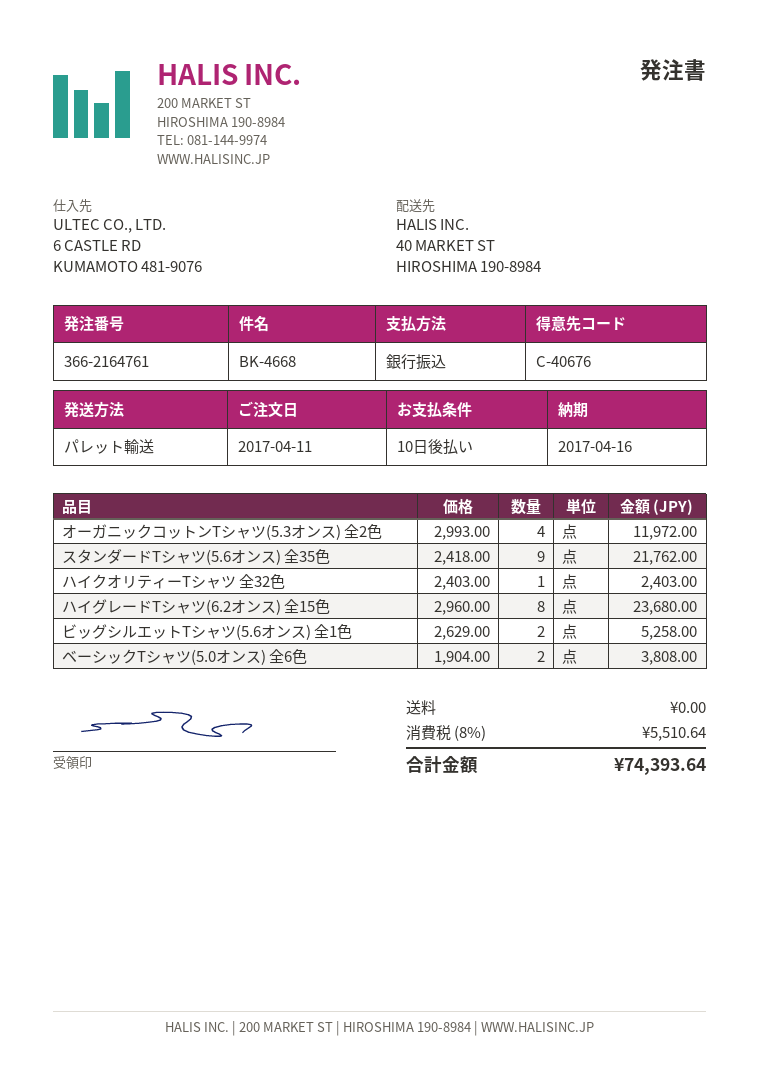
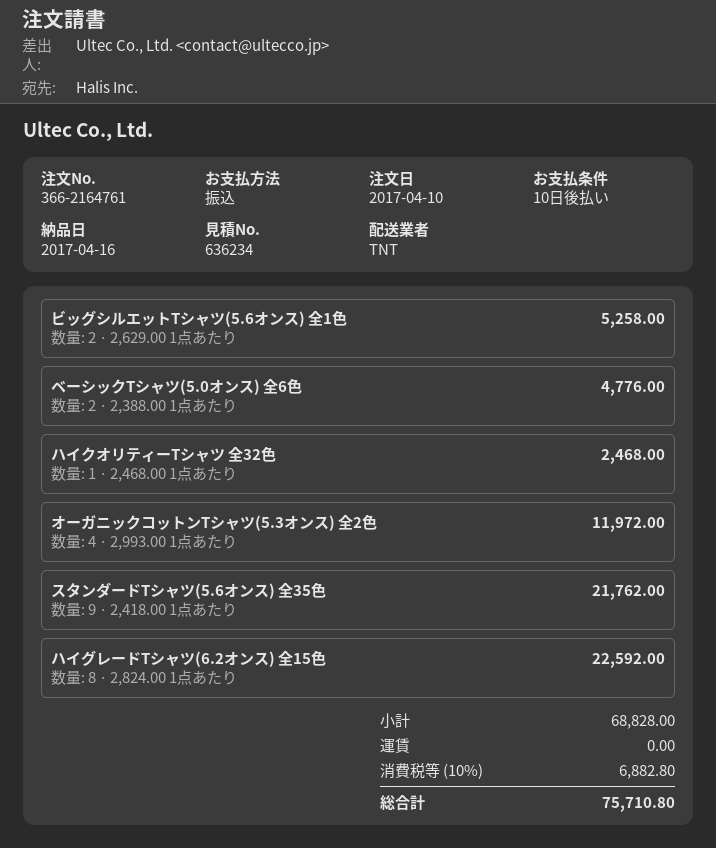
order date: 2017-04-11 -> 2017-04-10
shipping method: pallet freight -> TNT
ハイクオリティーTシャツ 全32色: 1 x 2403.00 = 2403.00 -> 1 x 2468.00 = 2468.00
ハイグレードTシャツ(6.2オンス) 全15色: 8 x 2960.00 = 23680.00 -> 8 x 2824.00 = 22592.00
ベーシックTシャツ(5.0オンス) 全6色: 2 x 1904.00 = 3808.00 -> 2 x 2388.00 = 4776.00
tax: 8% = 5510.64 -> 10% = 6882.80
total: 74393.64 -> 75710.80

